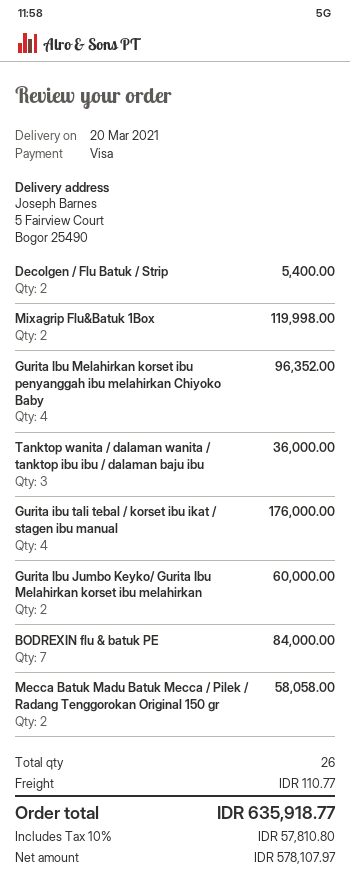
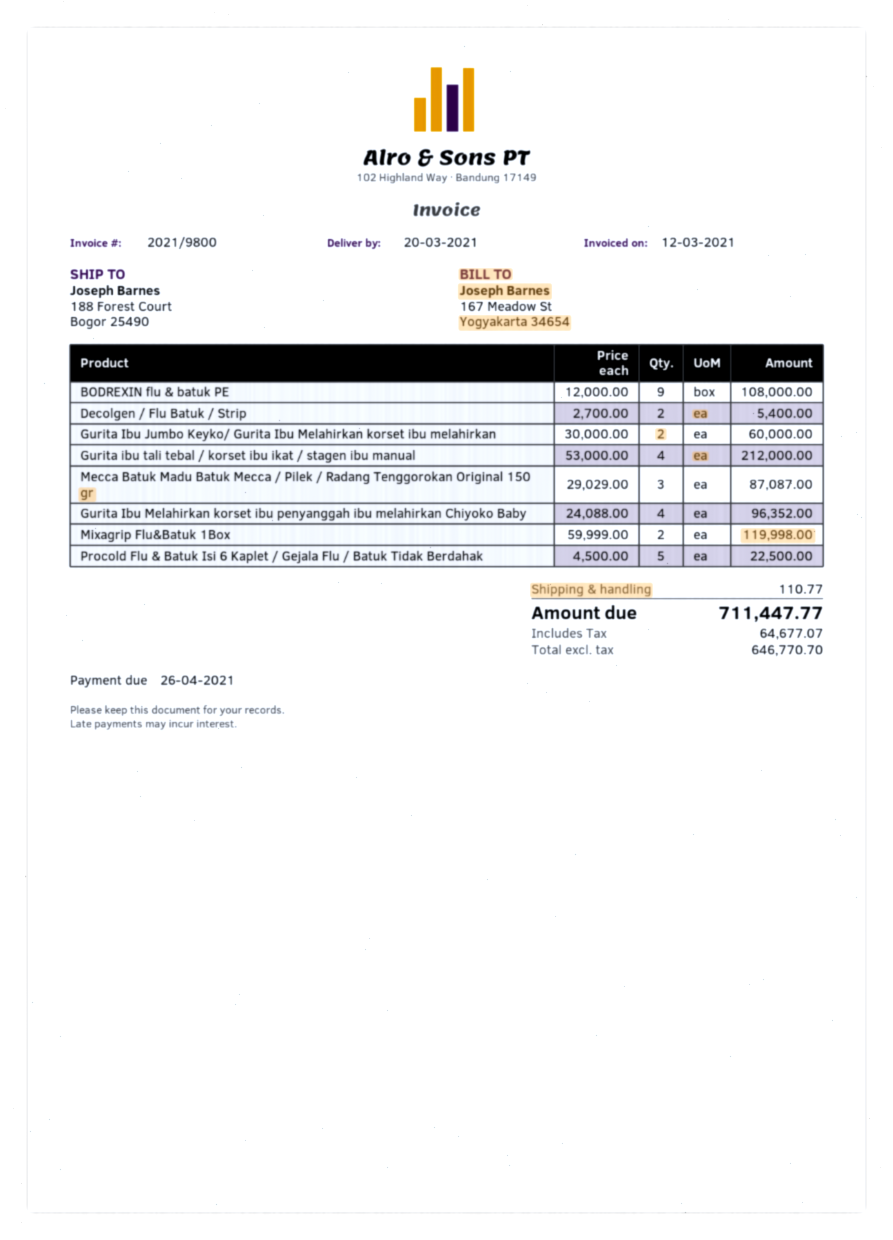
ship to: 5 Fairview Court, Bogor 25490 -> 188 Forest Court, Bogor 25490
Tanktop wanita / dalaman wanita / tanktop ibu ibu / dalaman baju ibu: 3 for 36000.00 -> none
Gurita ibu tali tebal / korset ibu ikat / stagen ibu manual: 4 for 176000.00 -> 4 for 212000.00
BODREXIN flu & batuk PE: 7 for 84000.00 -> 9 for 108000.00
Mecca Batuk Madu Batuk Mecca / Pilek / Radang Tenggorokan Original 150 gr: 2 for 58058.00 -> 3 for 87087.00
Procold Flu & Batuk Isi 6 Kaplet / Gejala Flu / Batuk Tidak Berdahak: none -> 5 for 22500.00
net: 578107.97 -> 646770.70
tax: 57810.80 -> 64677.07
total: 635918.77 -> 711447.77

